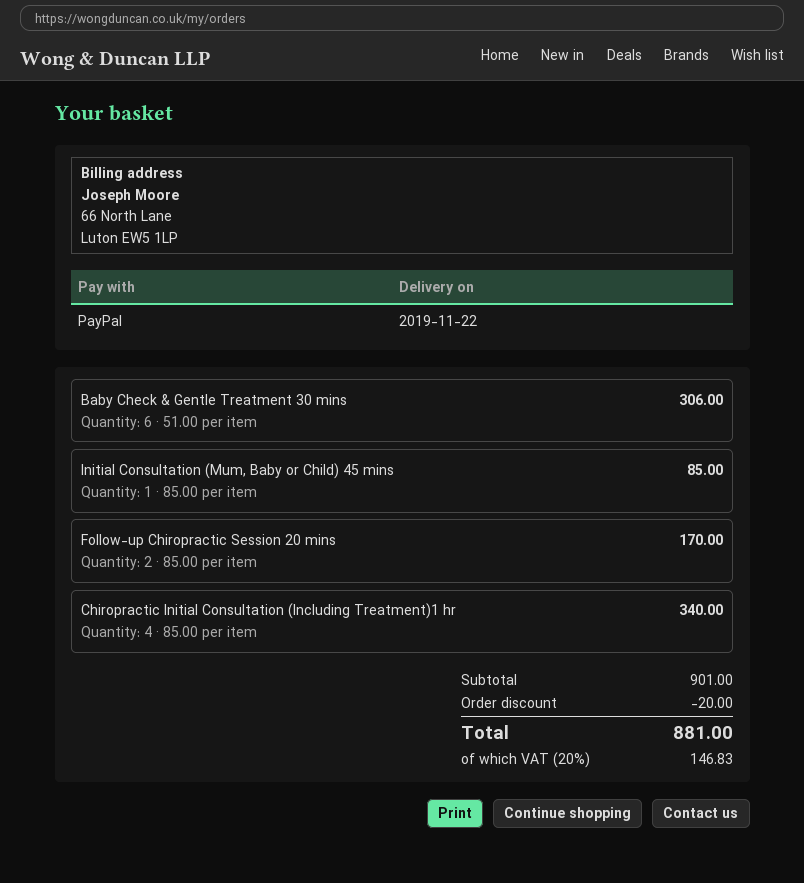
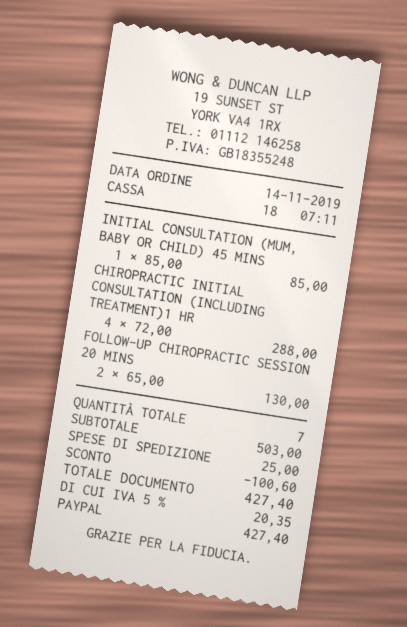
Baby Check & Gentle Treatment 30 mins: 6 x 51.00 = 306.00 -> none
Follow-up Chiropractic Session 20 mins: 2 x 85.00 = 170.00 -> 2 x 65.00 = 130.00
Chiropractic Initial Consultation (Including Treatment)1 hr: 4 x 85.00 = 340.00 -> 4 x 72.00 = 288.00
subtotal: 901.00 -> 503.00
discount: 20.00 -> 100.60
shipping: none -> 25.00
tax: 20% = 146.83 -> 5% = 20.35
total: 881.00 -> 427.40

